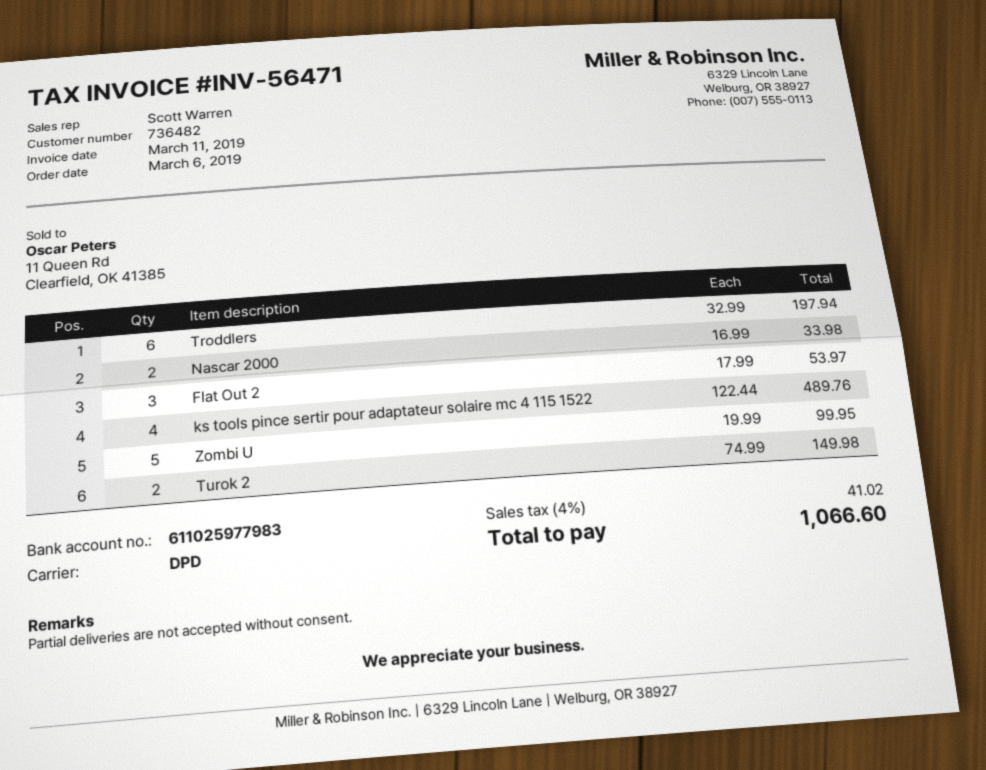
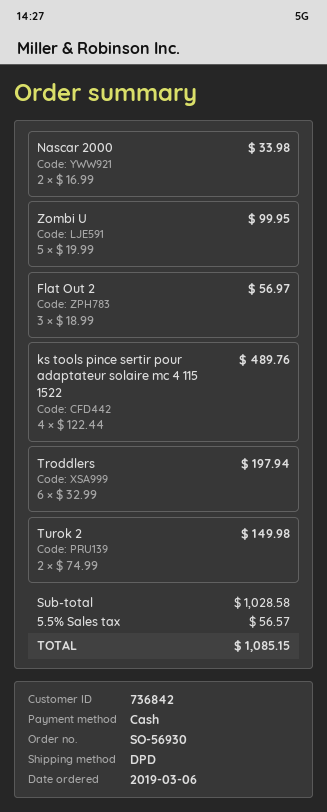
customer number: 736482 -> 736842
Flat Out 2: 3 x 17.99 = 53.97 -> 3 x 18.99 = 56.97
tax: 4% = 41.02 -> 5.5% = 56.57
total: 1066.60 -> 1085.15

